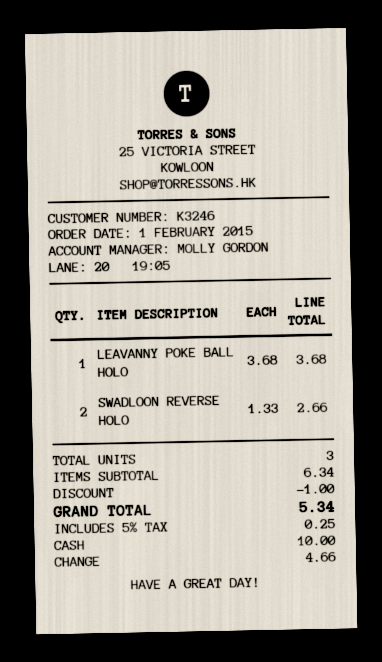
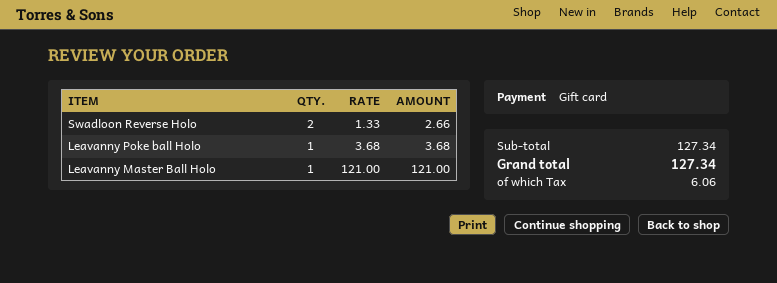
payment method: cash -> gift card
Leavanny Master Ball Holo: none -> 1 x 121.00 = 121.00
subtotal: 6.34 -> 127.34
discount: 1.00 -> none
tax: 0.25 -> 6.06
total: 5.34 -> 127.34

